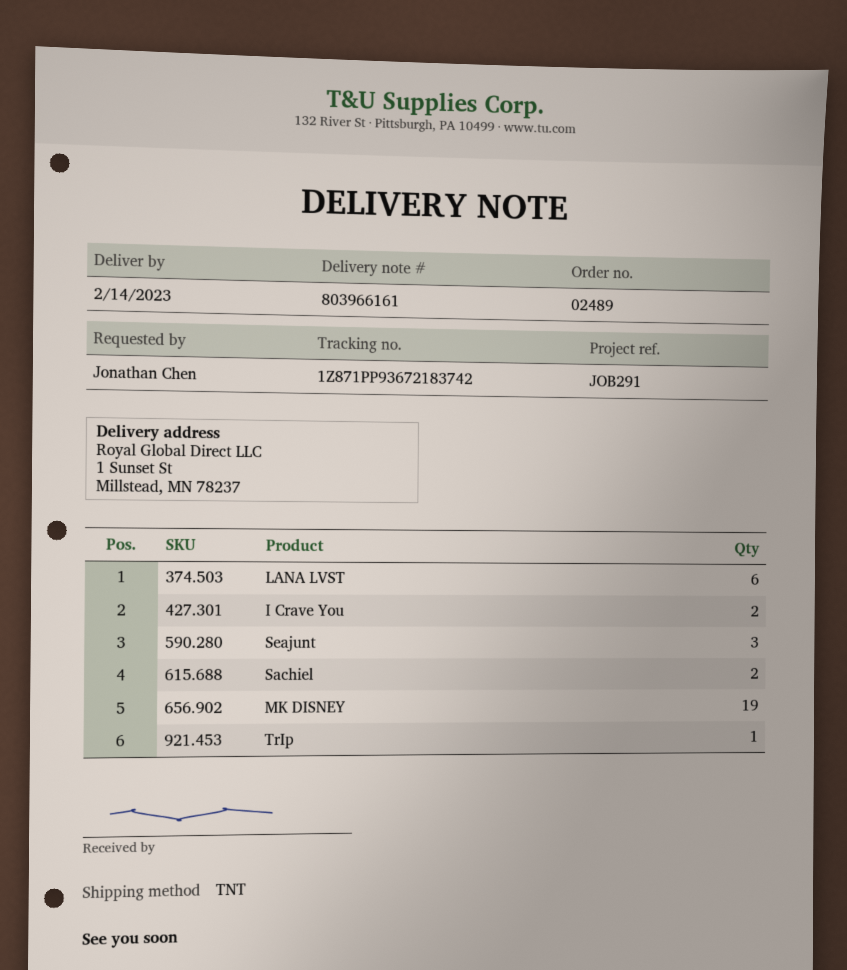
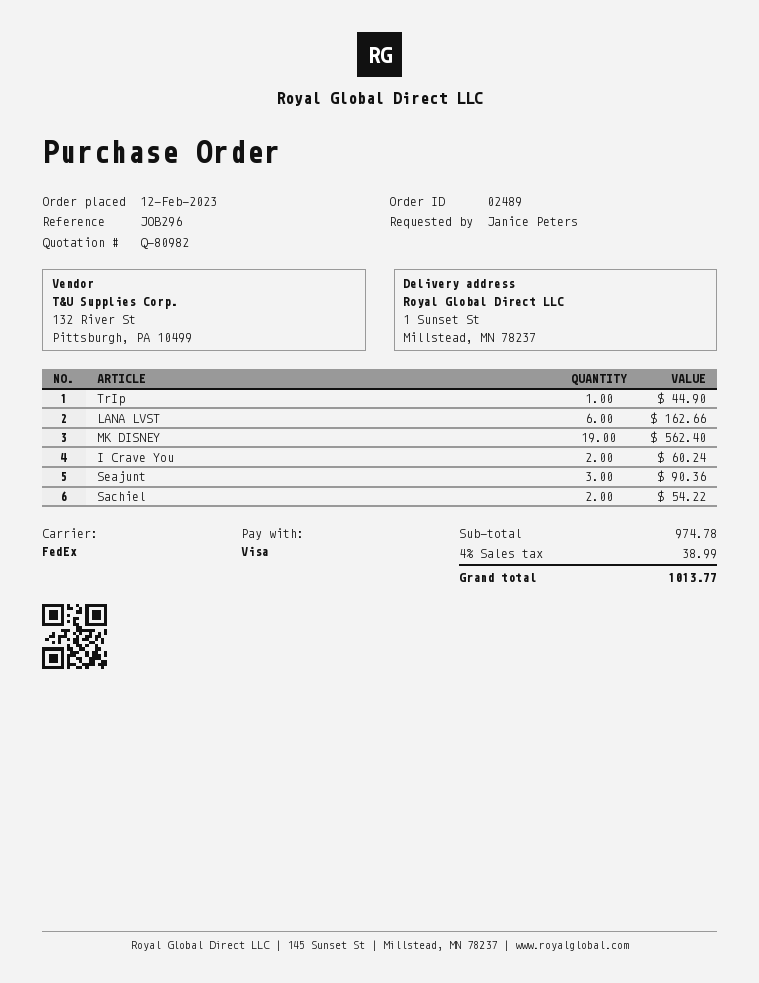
reference: JOB291 -> JOB296
ordered by: Jonathan Chen -> Janice Peters
shipping method: TNT -> FedEx

